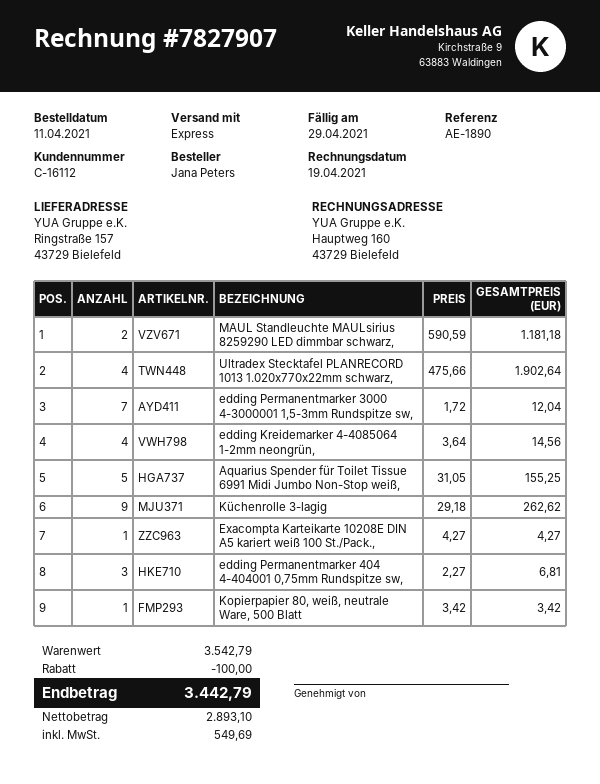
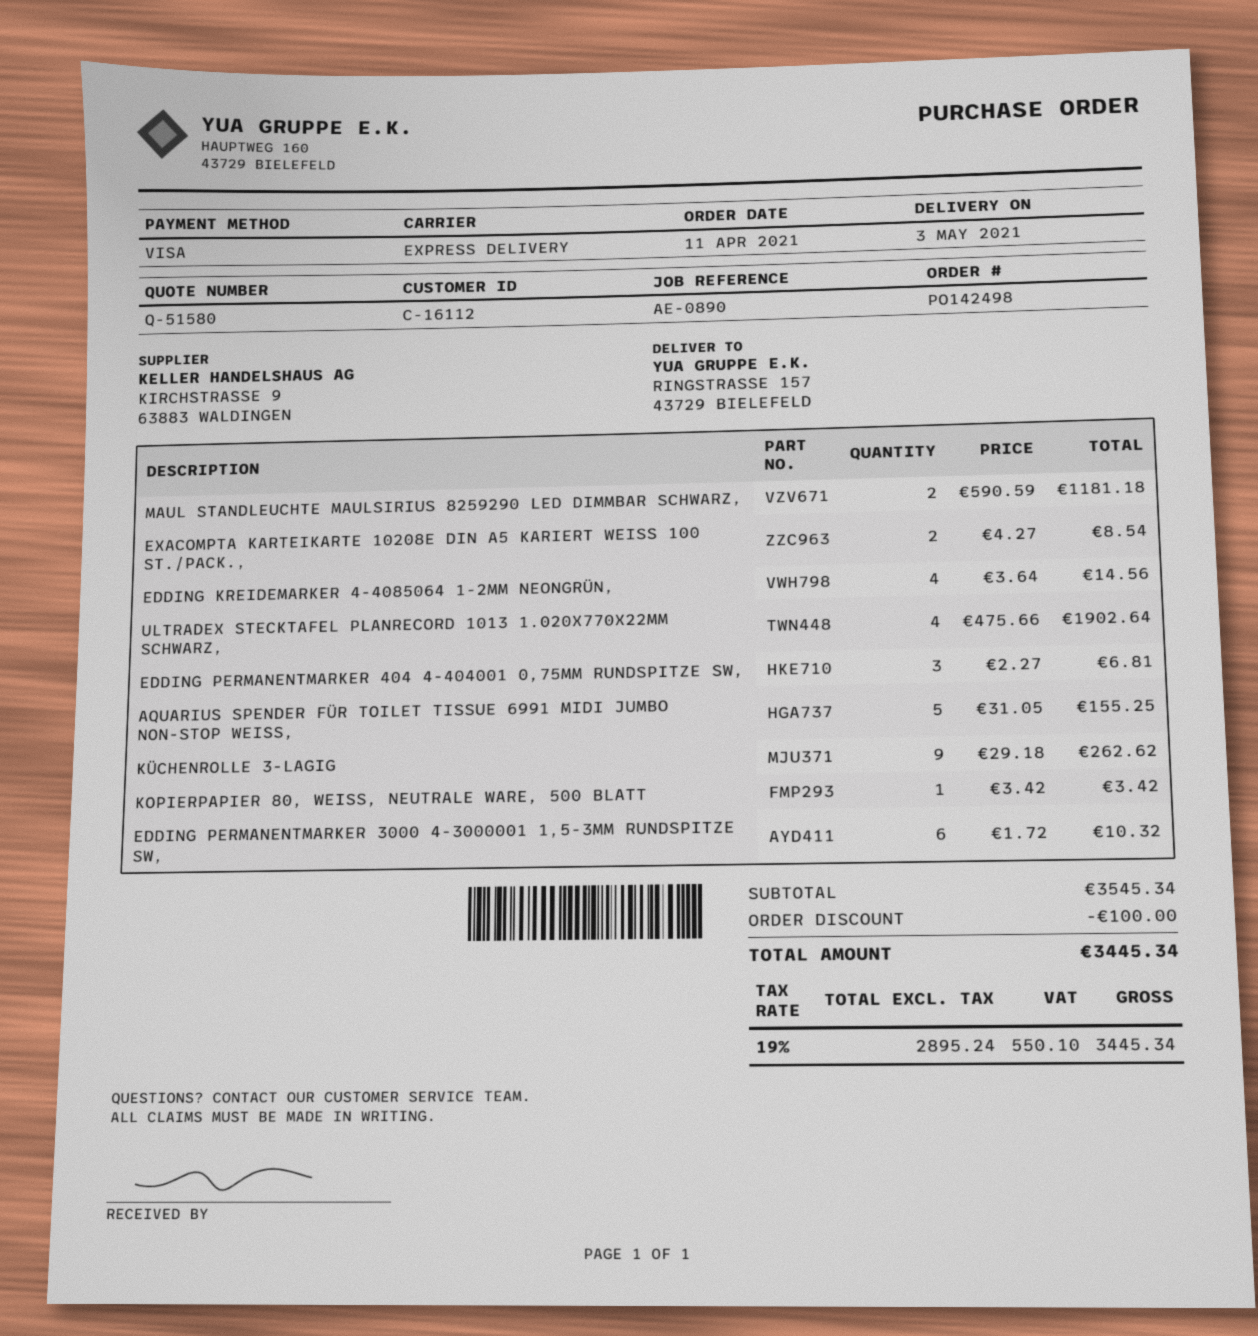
reference: AE-1890 -> AE-0890
edding Permanentmarker 3000 4-3000001 1,5-3mm Rundspitze sw,: 7 x 1.72 = 12.04 -> 6 x 1.72 = 10.32
Exacompta Karteikarte 10208E DIN A5 kariert weiß 100 St./Pack.,: 1 x 4.27 = 4.27 -> 2 x 4.27 = 8.54
subtotal: 3542.79 -> 3545.34
net: 2893.10 -> 2895.24
tax: 549.69 -> 550.10
total: 3442.79 -> 3445.34

